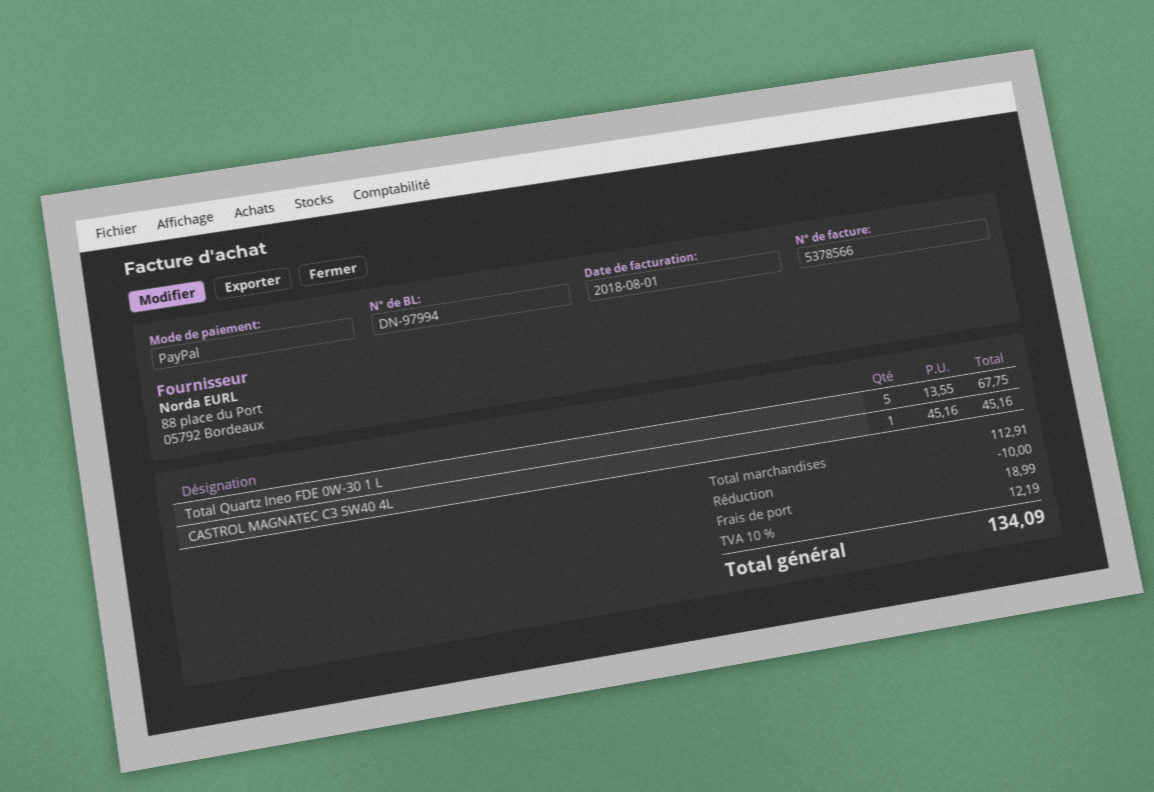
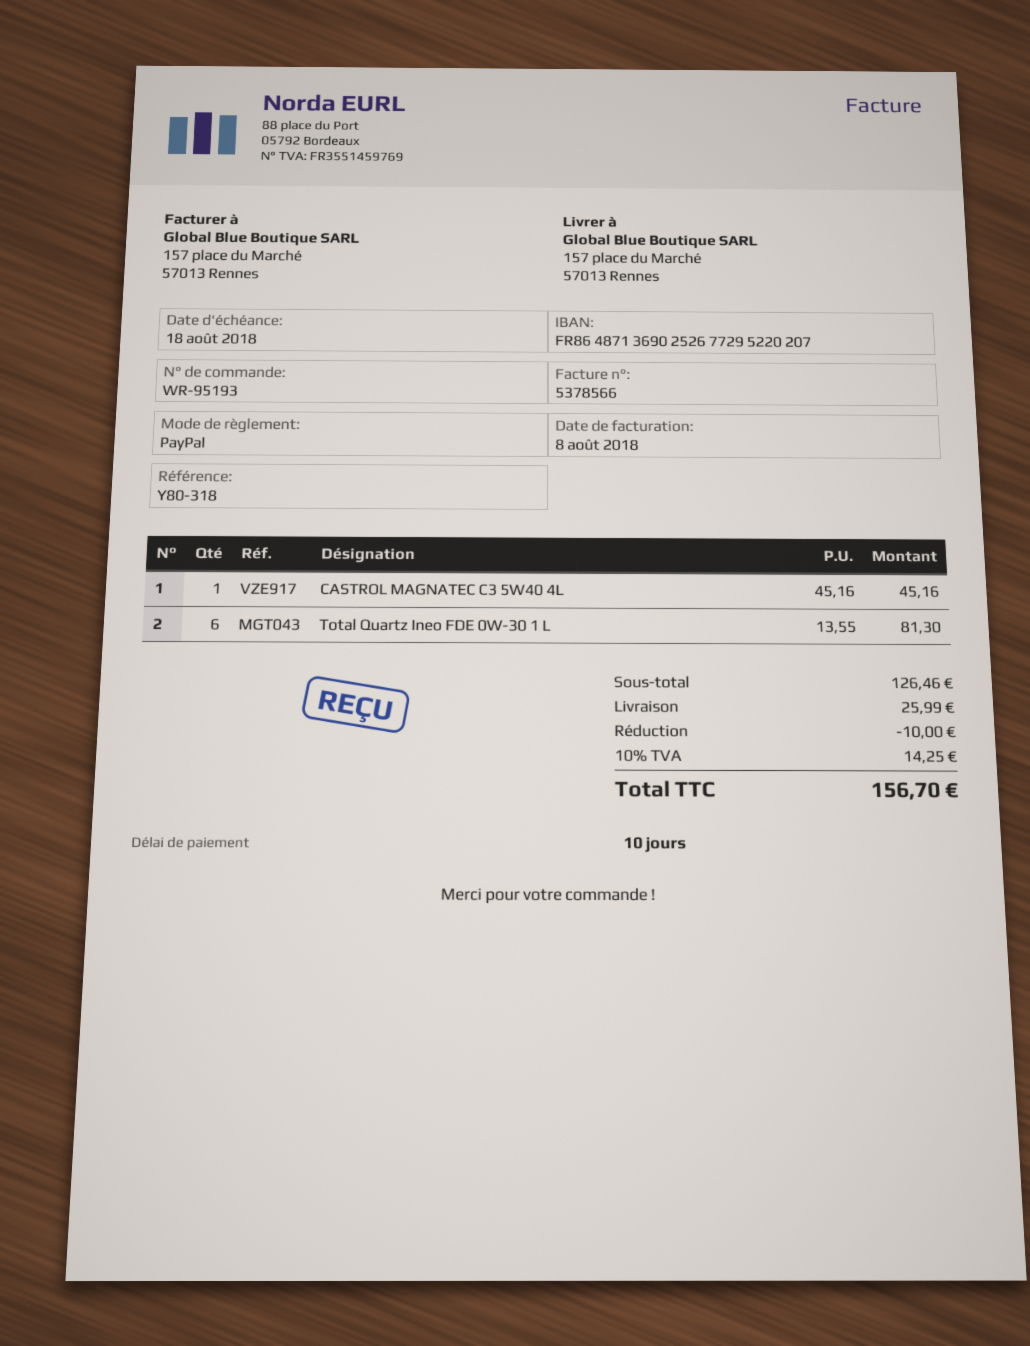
invoice date: 2018-08-01 -> 2018-08-08
Total Quartz Ineo FDE 0W-30 1 L: 5 x 13.55 = 67.75 -> 6 x 13.55 = 81.30
subtotal: 112.91 -> 126.46
shipping: 18.99 -> 25.99
tax: 10% = 12.19 -> 10% = 14.25
total: 134.09 -> 156.70

